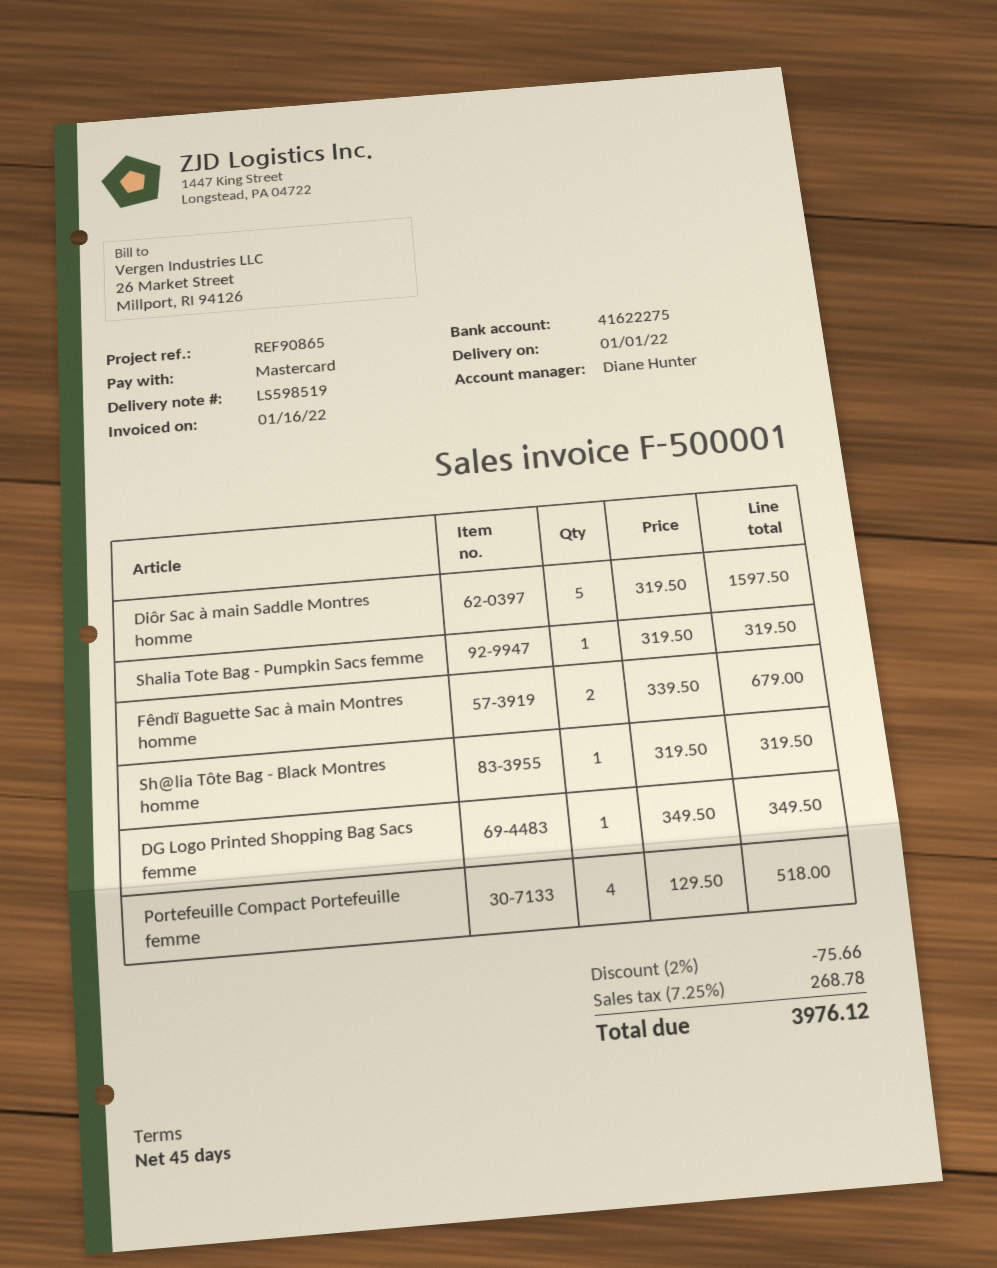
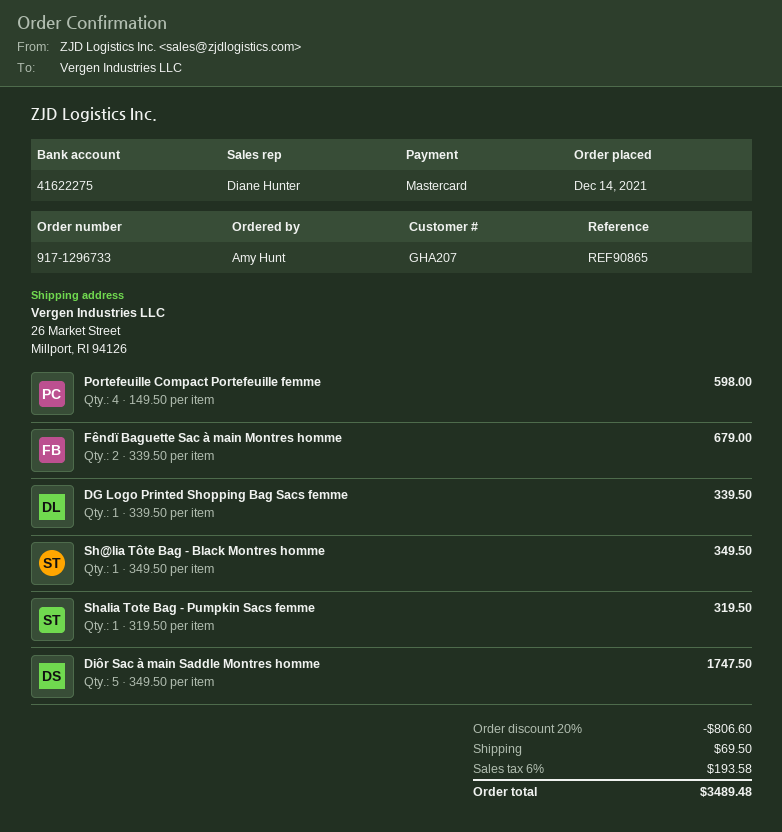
Diôr Sac à main Saddle Montres homme: 5 x 319.50 = 1597.50 -> 5 x 349.50 = 1747.50
Sh@lia Tôte Bag - Black Montres homme: 1 x 319.50 = 319.50 -> 1 x 349.50 = 349.50
DG Logo Printed Shopping Bag Sacs femme: 1 x 349.50 = 349.50 -> 1 x 339.50 = 339.50
Portefeuille Compact Portefeuille femme: 4 x 129.50 = 518.00 -> 4 x 149.50 = 598.00
discount: 2% = 75.66 -> 20% = 806.60
shipping: none -> 69.50
tax: 7.25% = 268.78 -> 6% = 193.58
total: 3976.12 -> 3489.48

